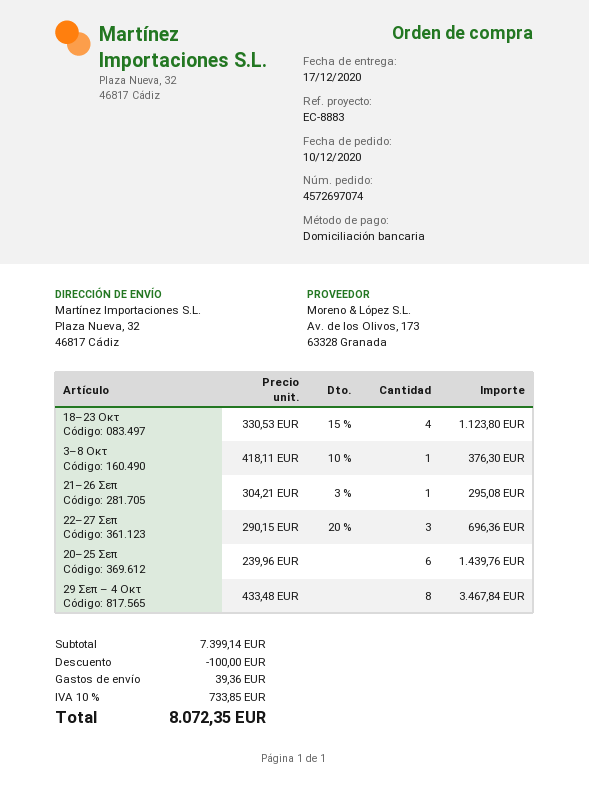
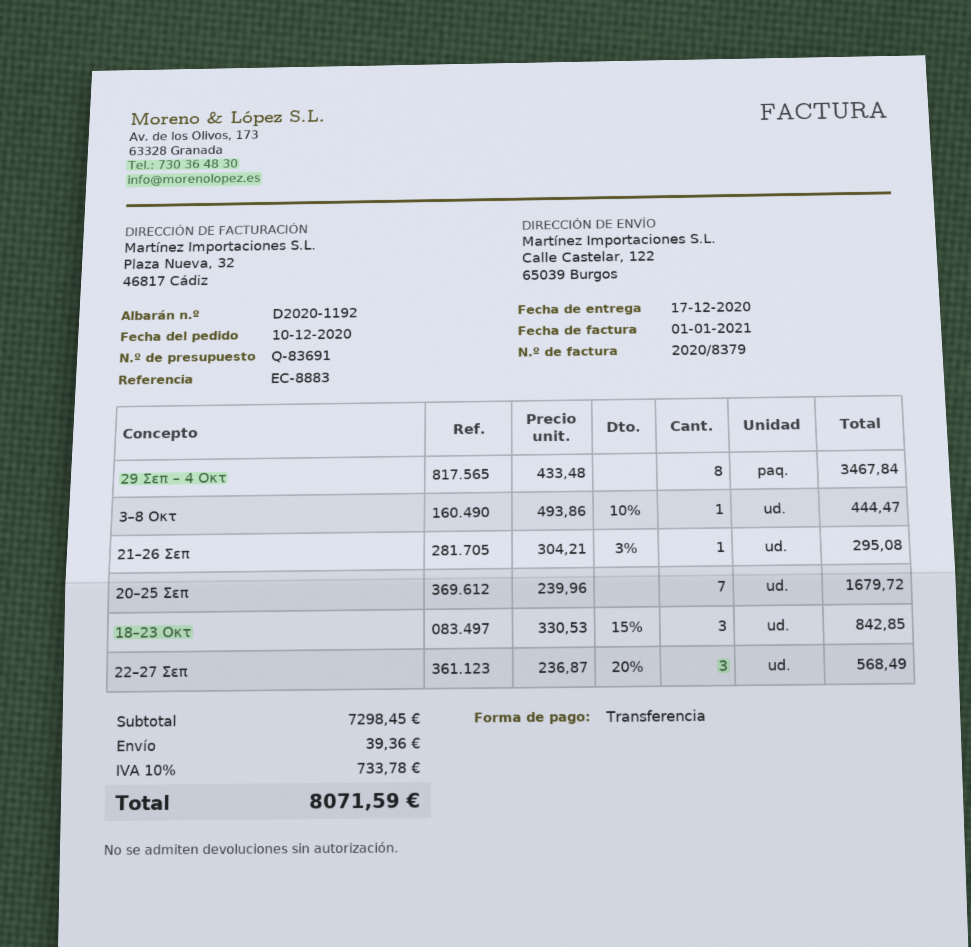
payment method: direct debit -> bank transfer
ship to: Plaza Nueva, 32, 46817 Cádiz -> Calle Castelar, 122, 65039 Burgos
18–23 Οκτ: 4 x 330.53 - 15% = 1123.80 -> 3 x 330.53 - 15% = 842.85
3–8 Οκτ: 1 x 418.11 - 10% = 376.30 -> 1 x 493.86 - 10% = 444.47
22–27 Σεπ: 3 x 290.15 - 20% = 696.36 -> 3 x 236.87 - 20% = 568.49
20–25 Σεπ: 6 x 239.96 = 1439.76 -> 7 x 239.96 = 1679.72
subtotal: 7399.14 -> 7298.45
discount: 100.00 -> none
tax: 10% = 733.85 -> 10% = 733.78
total: 8072.35 -> 8071.59

